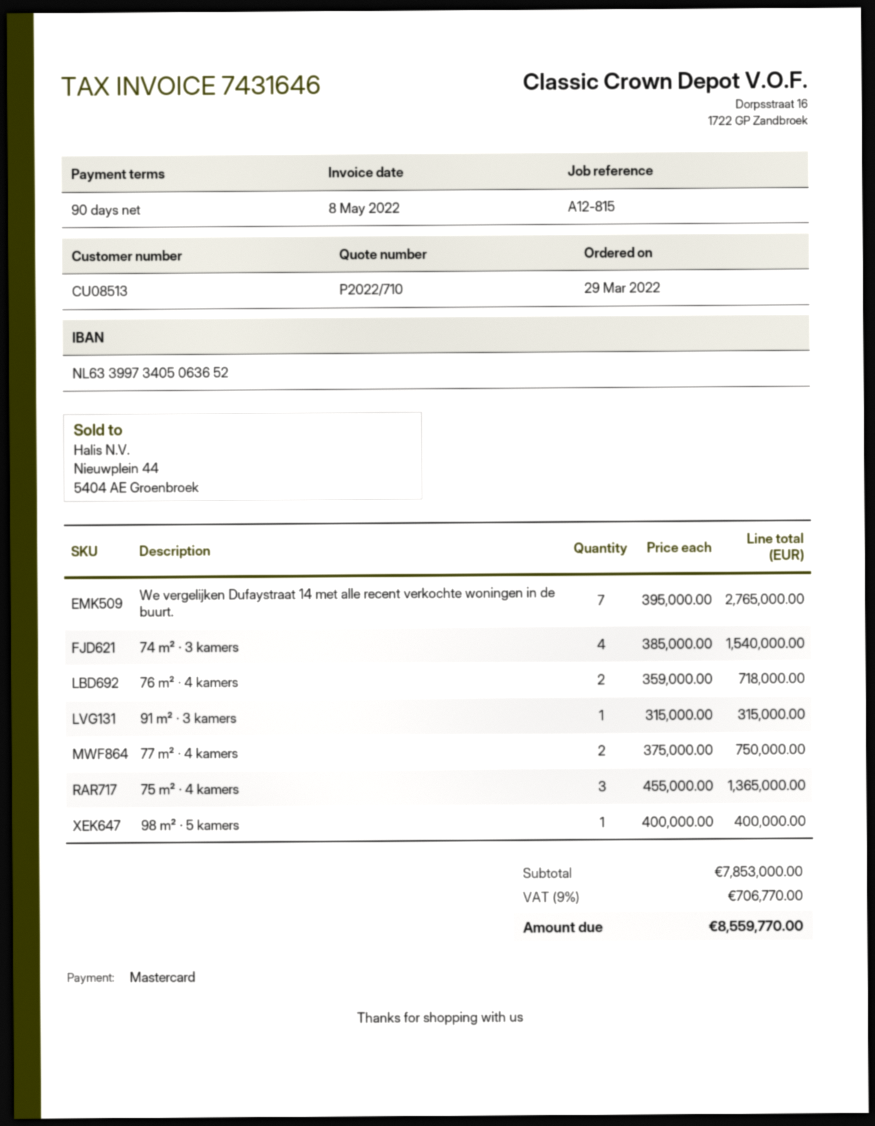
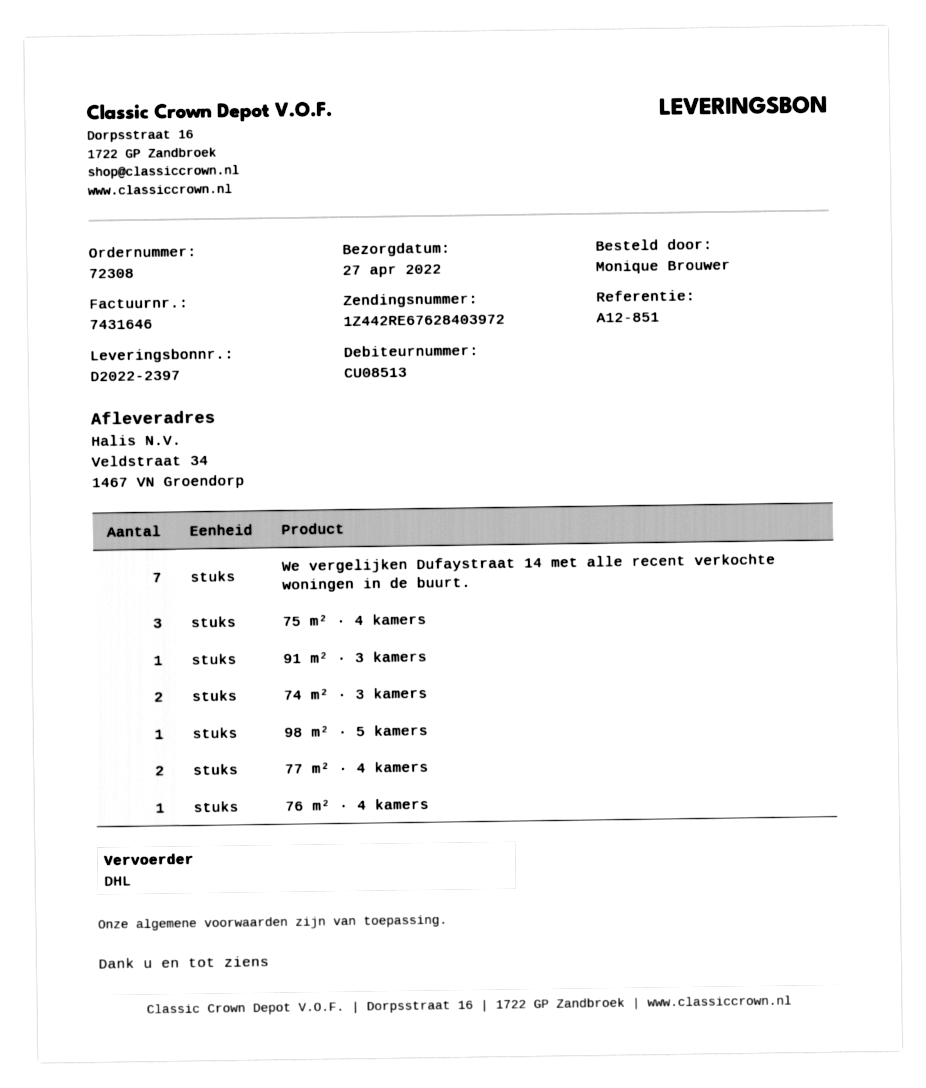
reference: A12-815 -> A12-851
74 m² · 3 kamers: 4 -> 2
76 m² · 4 kamers: 2 -> 1

